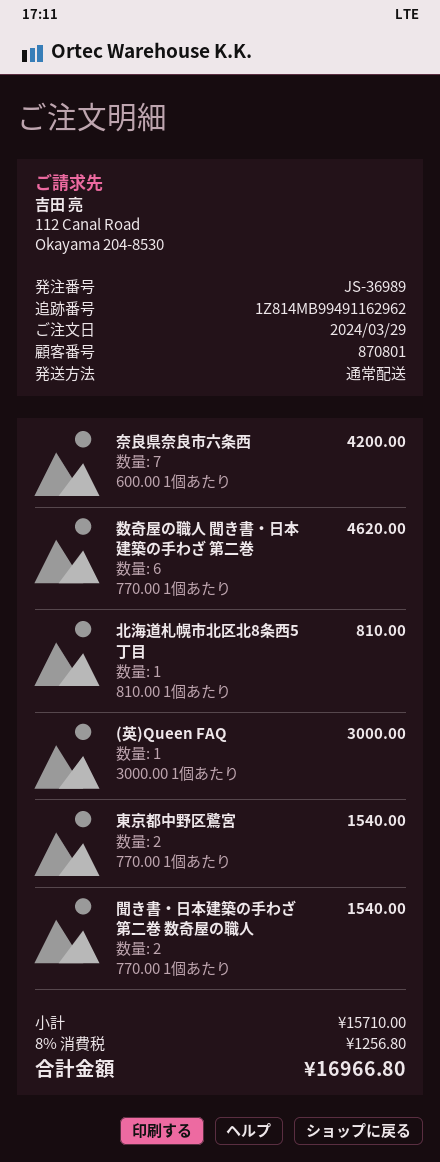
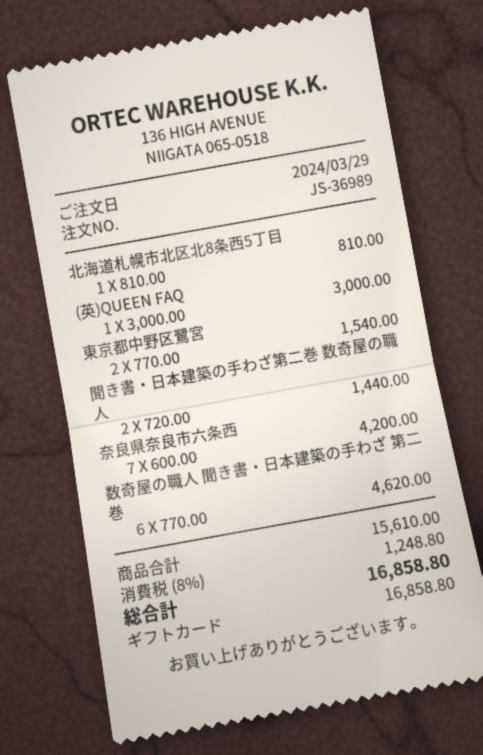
聞き書・日本建築の手わざ第二巻 数奇屋の職人: 2 x 770.00 = 1540.00 -> 2 x 720.00 = 1440.00
subtotal: 15710.00 -> 15610.00
tax: 8% = 1256.80 -> 8% = 1248.80
total: 16966.80 -> 16858.80

